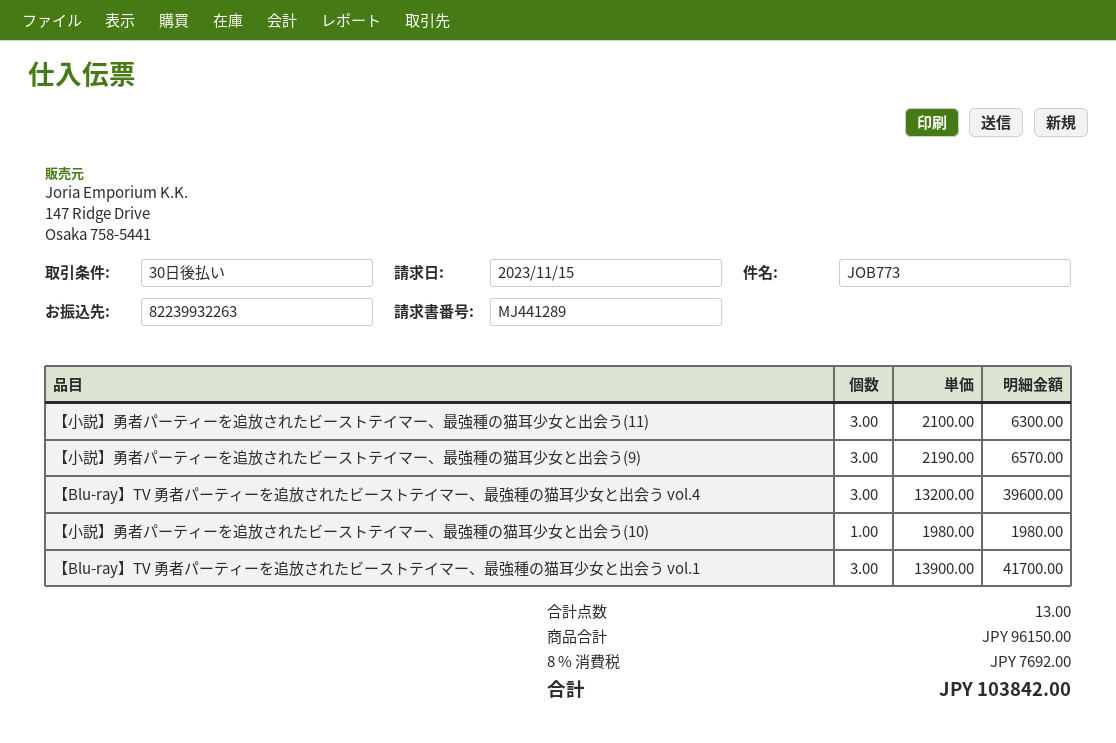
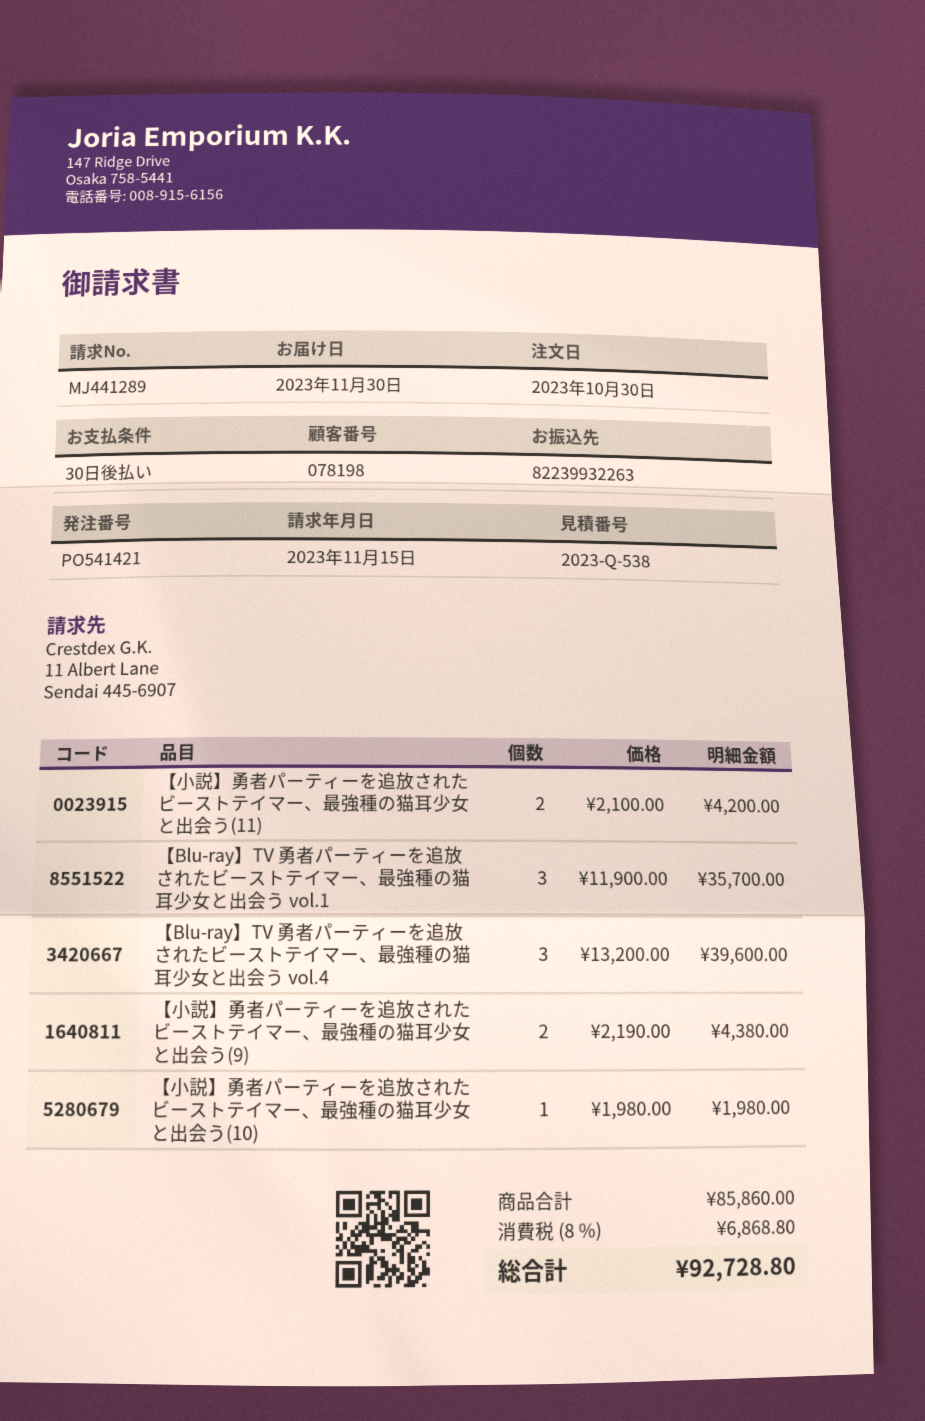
【小説】勇者パーティーを追放されたビーストテイマー、最強種の猫耳少女と出会う(11): 3 x 2100.00 = 6300.00 -> 2 x 2100.00 = 4200.00
【小説】勇者パーティーを追放されたビーストテイマー、最強種の猫耳少女と出会う(9): 3 x 2190.00 = 6570.00 -> 2 x 2190.00 = 4380.00
【Blu-ray】TV 勇者パーティーを追放されたビーストテイマー、最強種の猫耳少女と出会う vol.1: 3 x 13900.00 = 41700.00 -> 3 x 11900.00 = 35700.00
subtotal: 96150.00 -> 85860.00
tax: 8% = 7692.00 -> 8% = 6868.80
total: 103842.00 -> 92728.80

